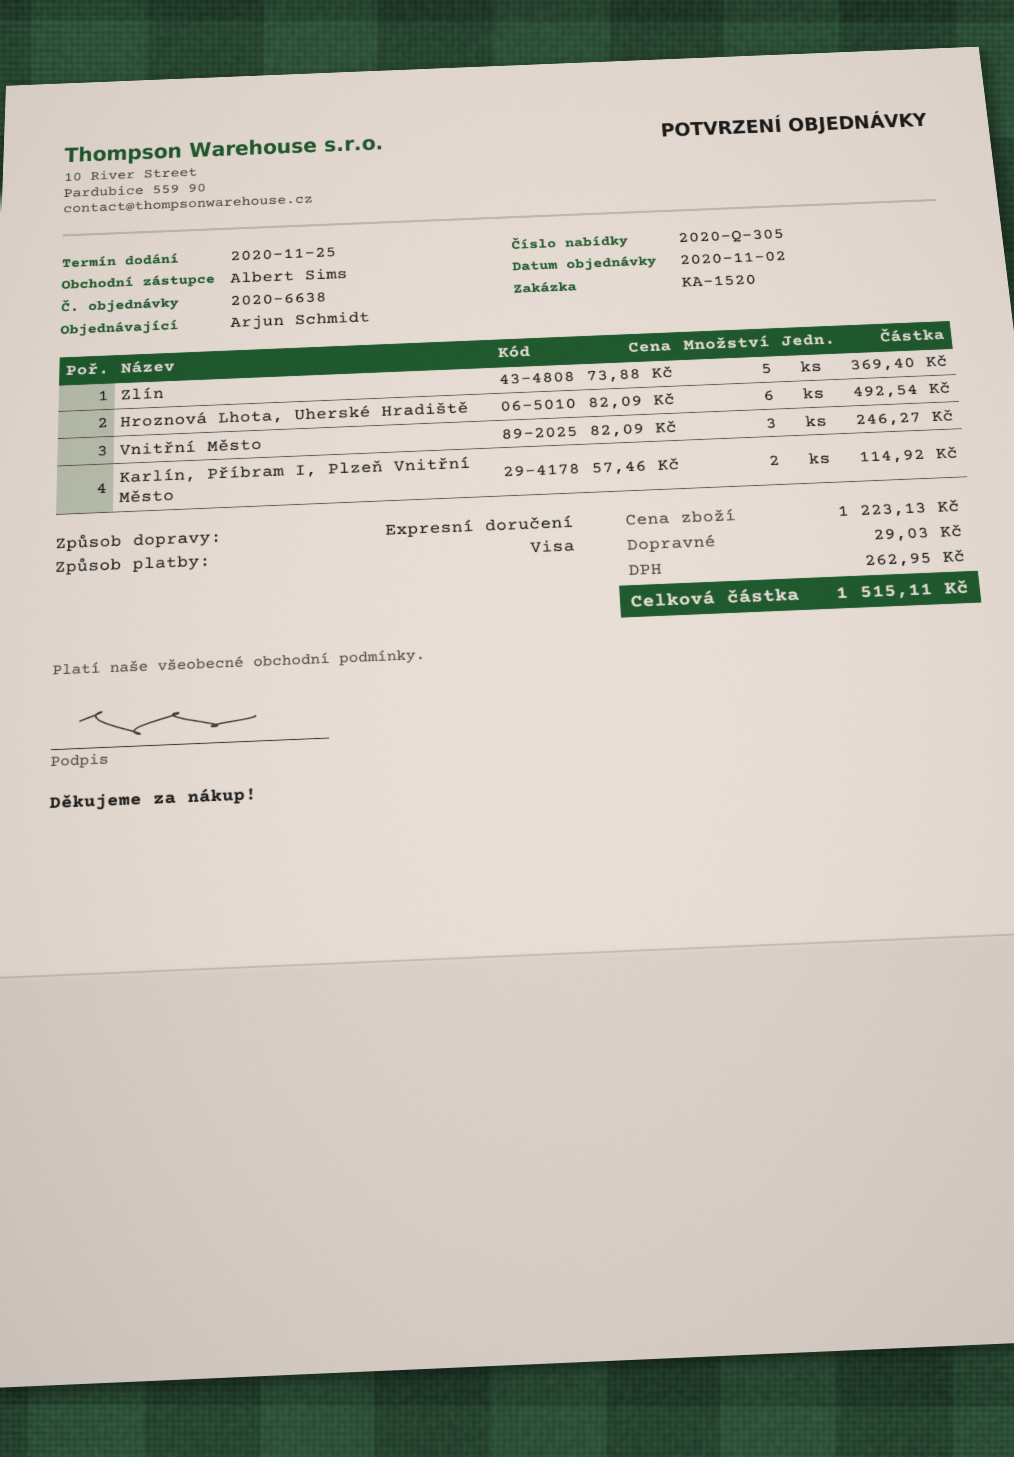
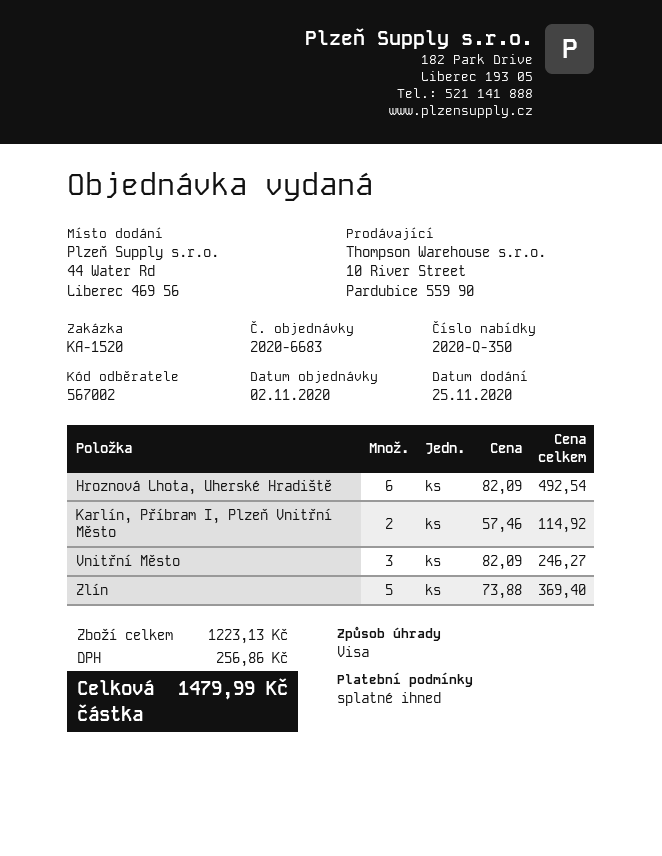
quote number: 2020-Q-305 -> 2020-Q-350
order number: 2020-6638 -> 2020-6683
shipping: 29.03 -> none
tax: 262.95 -> 256.86
total: 1515.11 -> 1479.99

